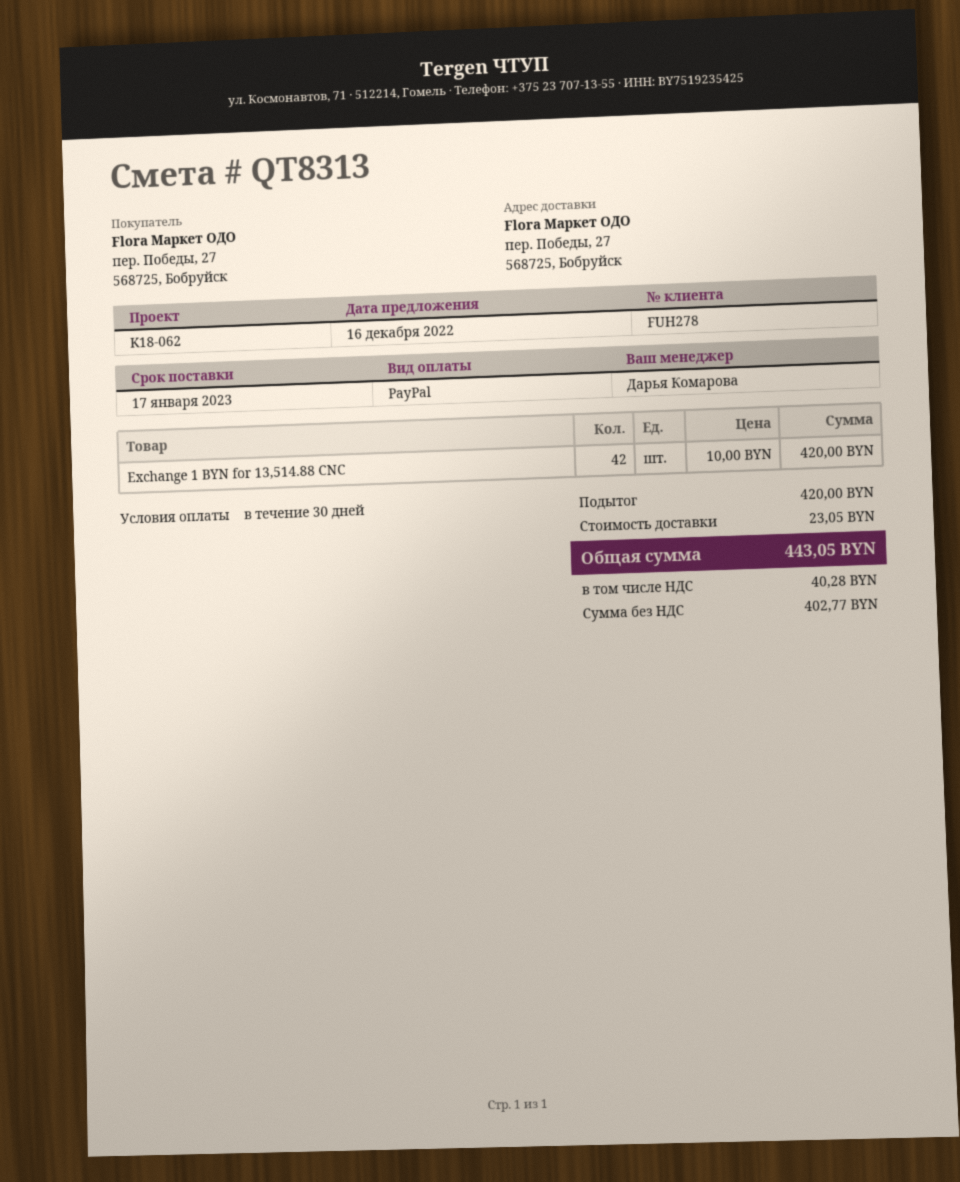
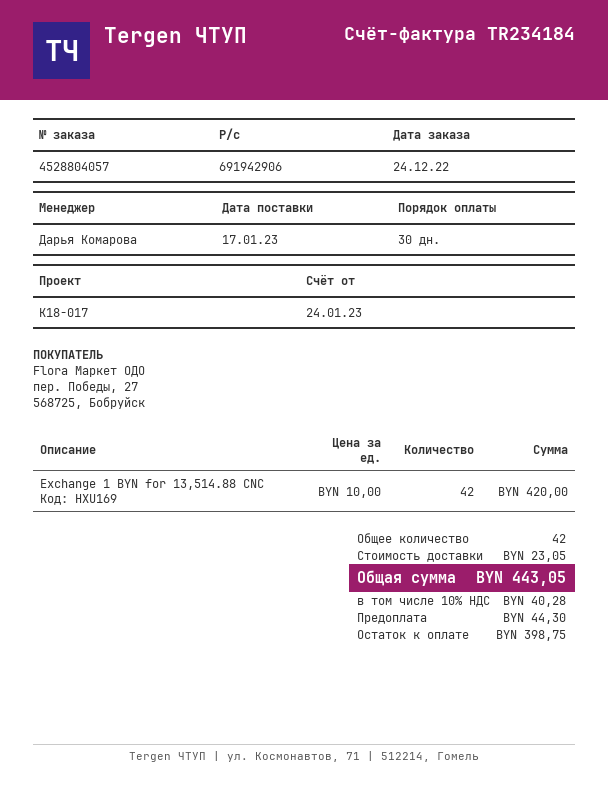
reference: K18-062 -> K18-017

